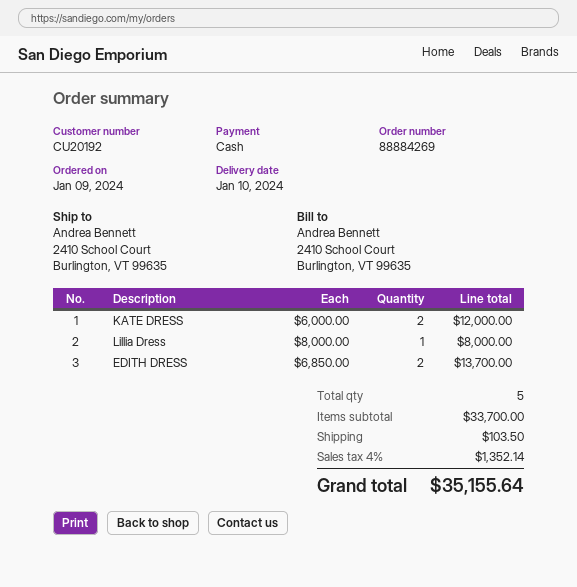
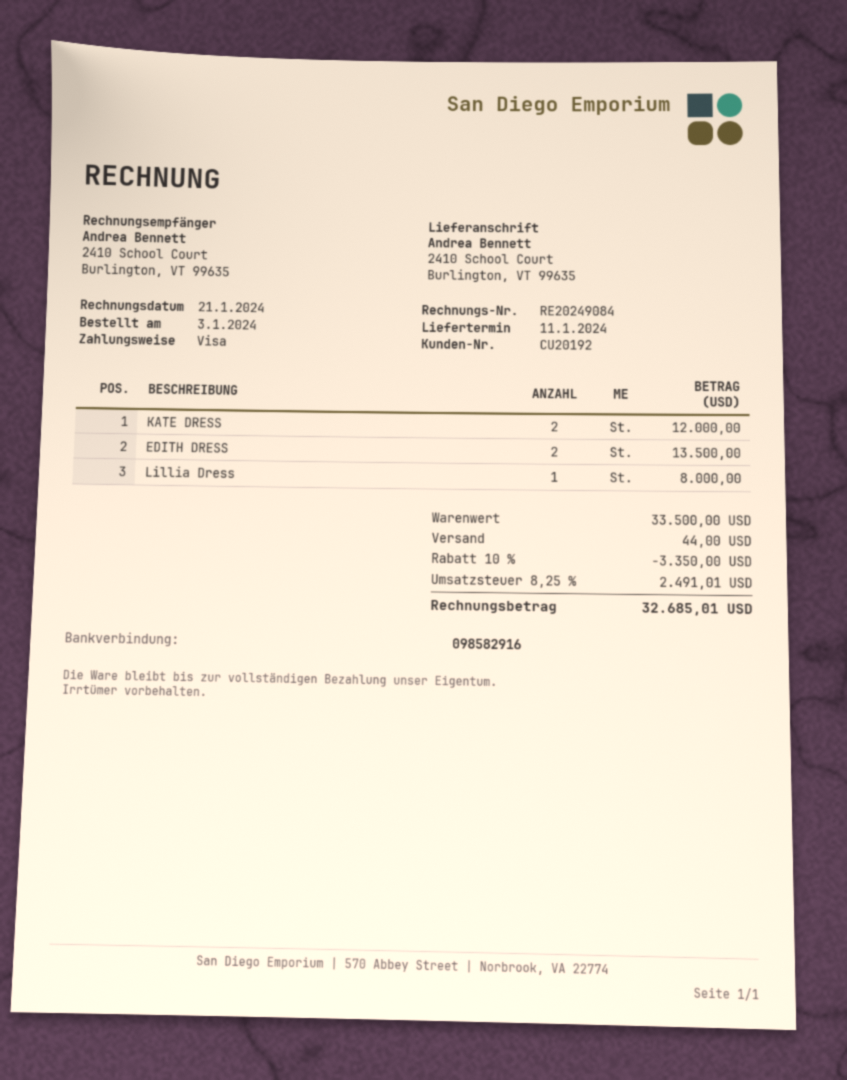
order date: 2024-01-09 -> 2024-01-03
delivery date: 2024-01-10 -> 2024-01-11
payment method: cash -> Visa
EDITH DRESS: 2 for 13700.00 -> 2 for 13500.00
subtotal: 33700.00 -> 33500.00
discount: none -> 10% = 3350.00
shipping: 103.50 -> 44.00
tax: 4% = 1352.14 -> 8.25% = 2491.01
total: 35155.64 -> 32685.01

